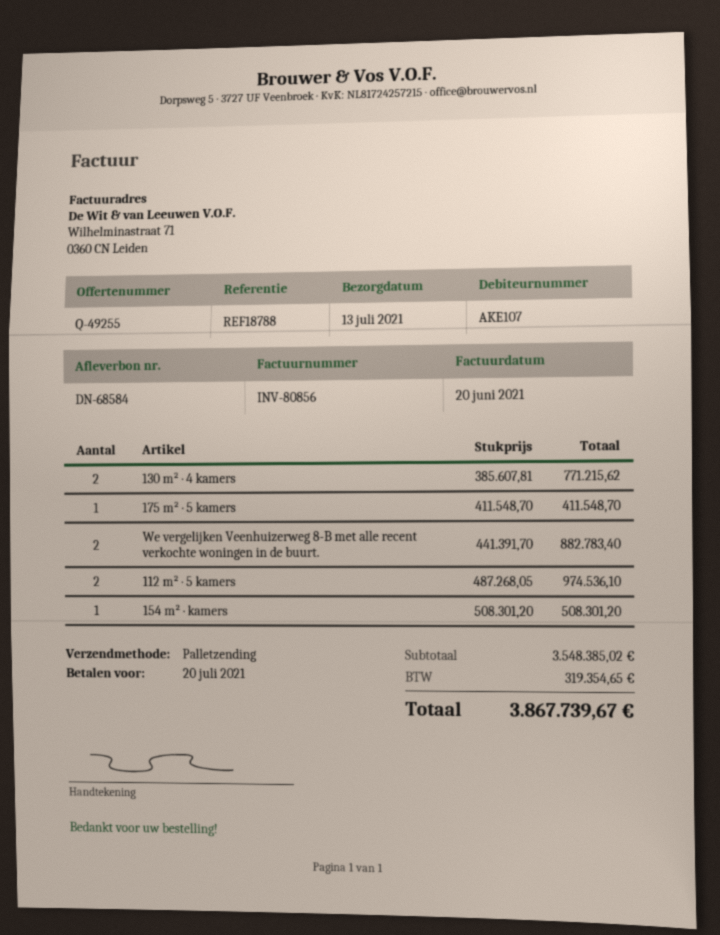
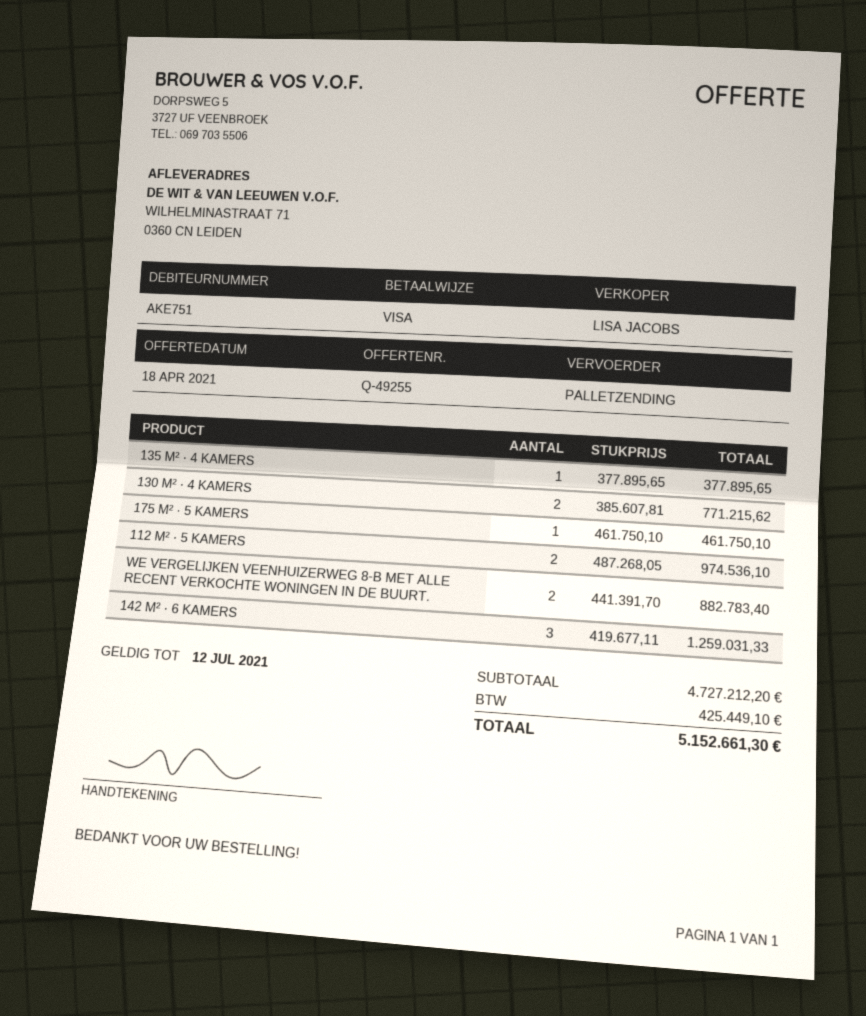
customer number: AKE107 -> AKE751
175 m² · 5 kamers: 1 x 411548.70 = 411548.70 -> 1 x 461750.10 = 461750.10
154 m² · kamers: 1 x 508301.20 = 508301.20 -> none
135 M² · 4 KAMERS: none -> 1 x 377895.65 = 377895.65
142 M² · 6 KAMERS: none -> 3 x 419677.11 = 1259031.33
subtotal: 3548385.02 -> 4727212.20
tax: 319354.65 -> 425449.10
total: 3867739.67 -> 5152661.30

